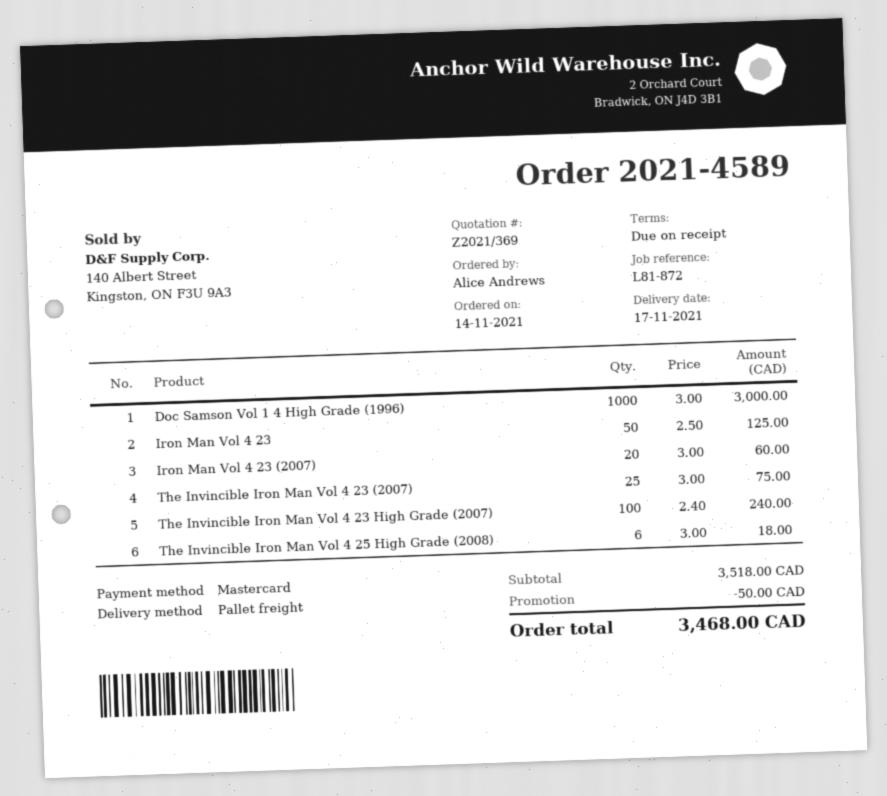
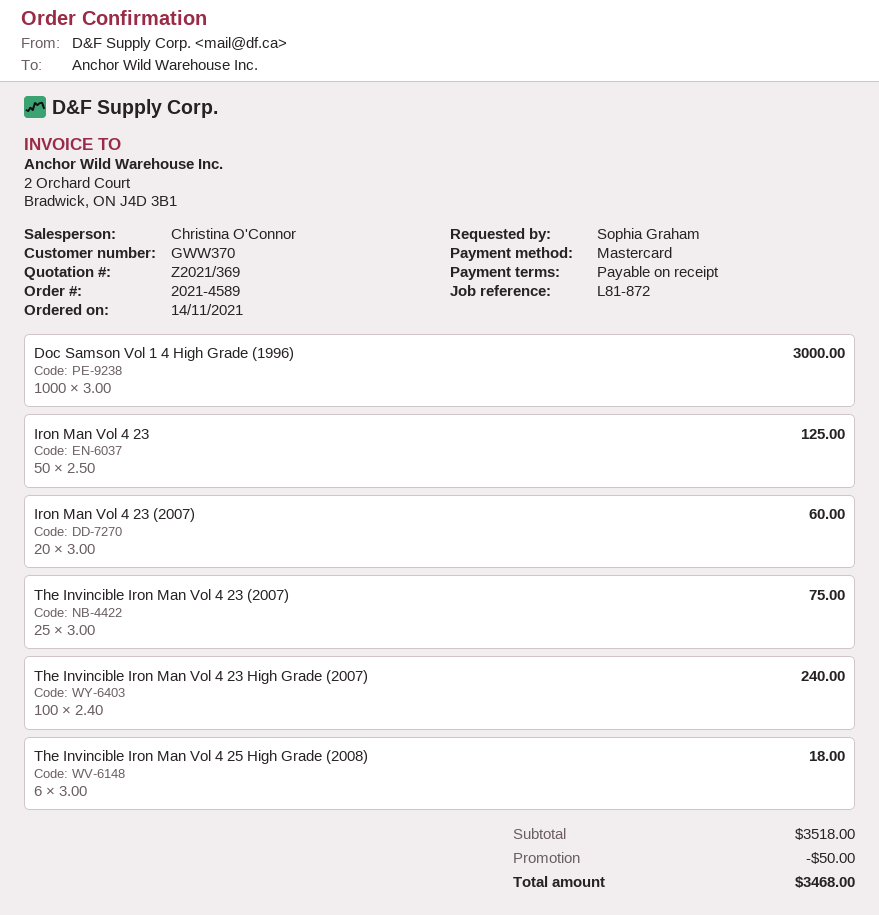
ordered by: Alice Andrews -> Sophia Graham

